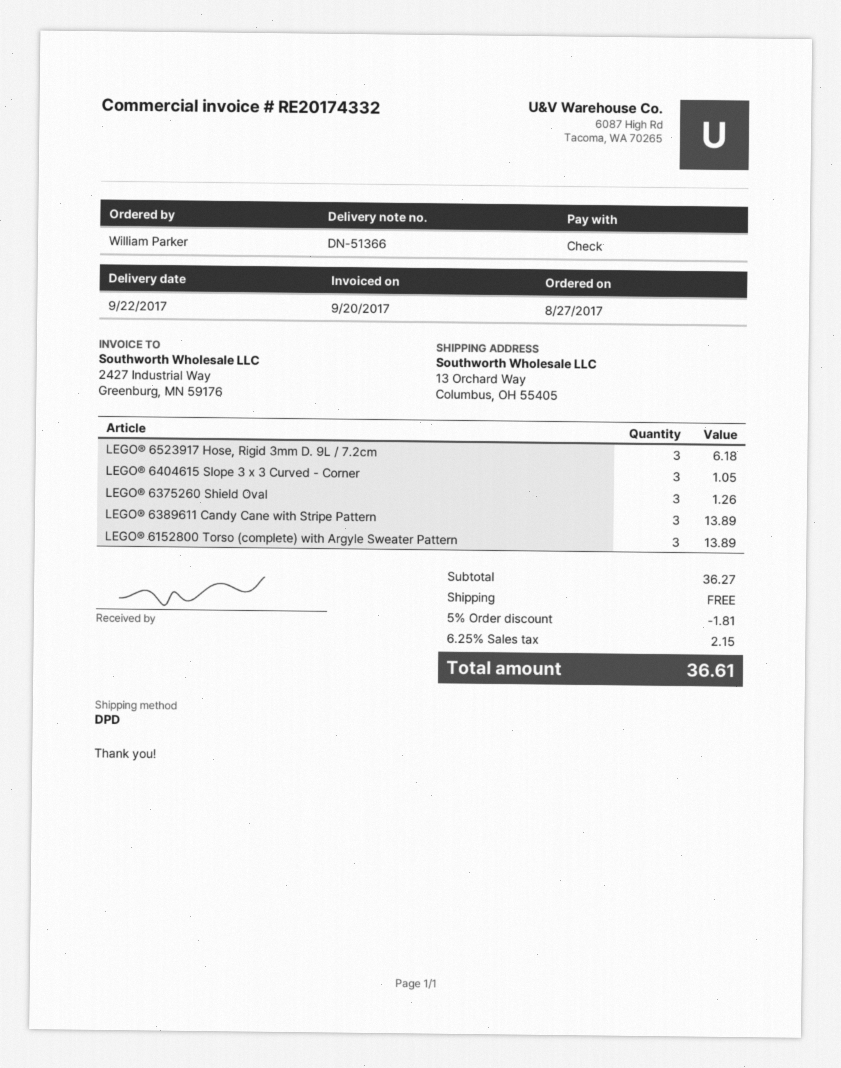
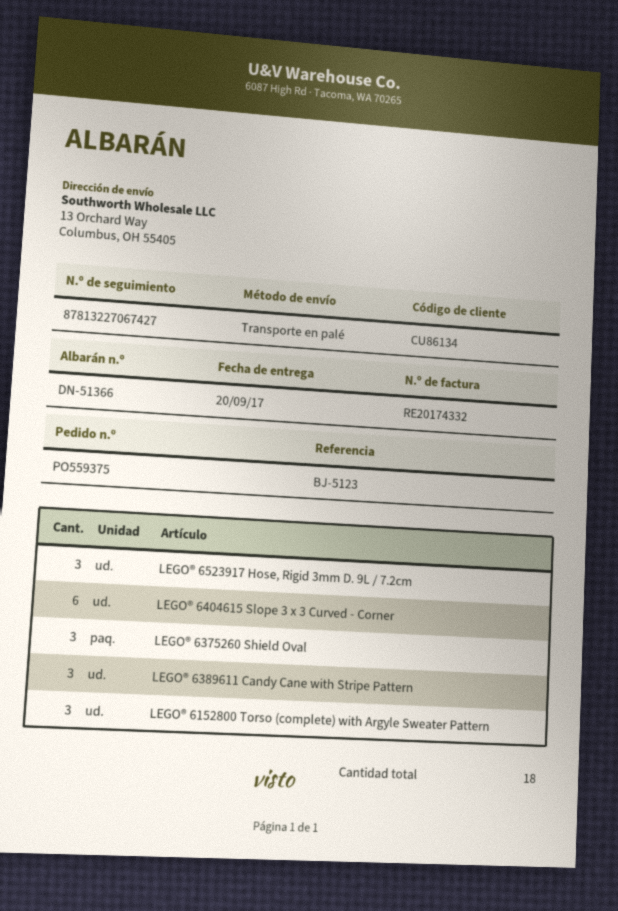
delivery date: 2017-09-22 -> 2017-09-20
shipping method: DPD -> pallet freight
LEGO® 6404615 Slope 3 x 3 Curved - Corner: 3 -> 6

